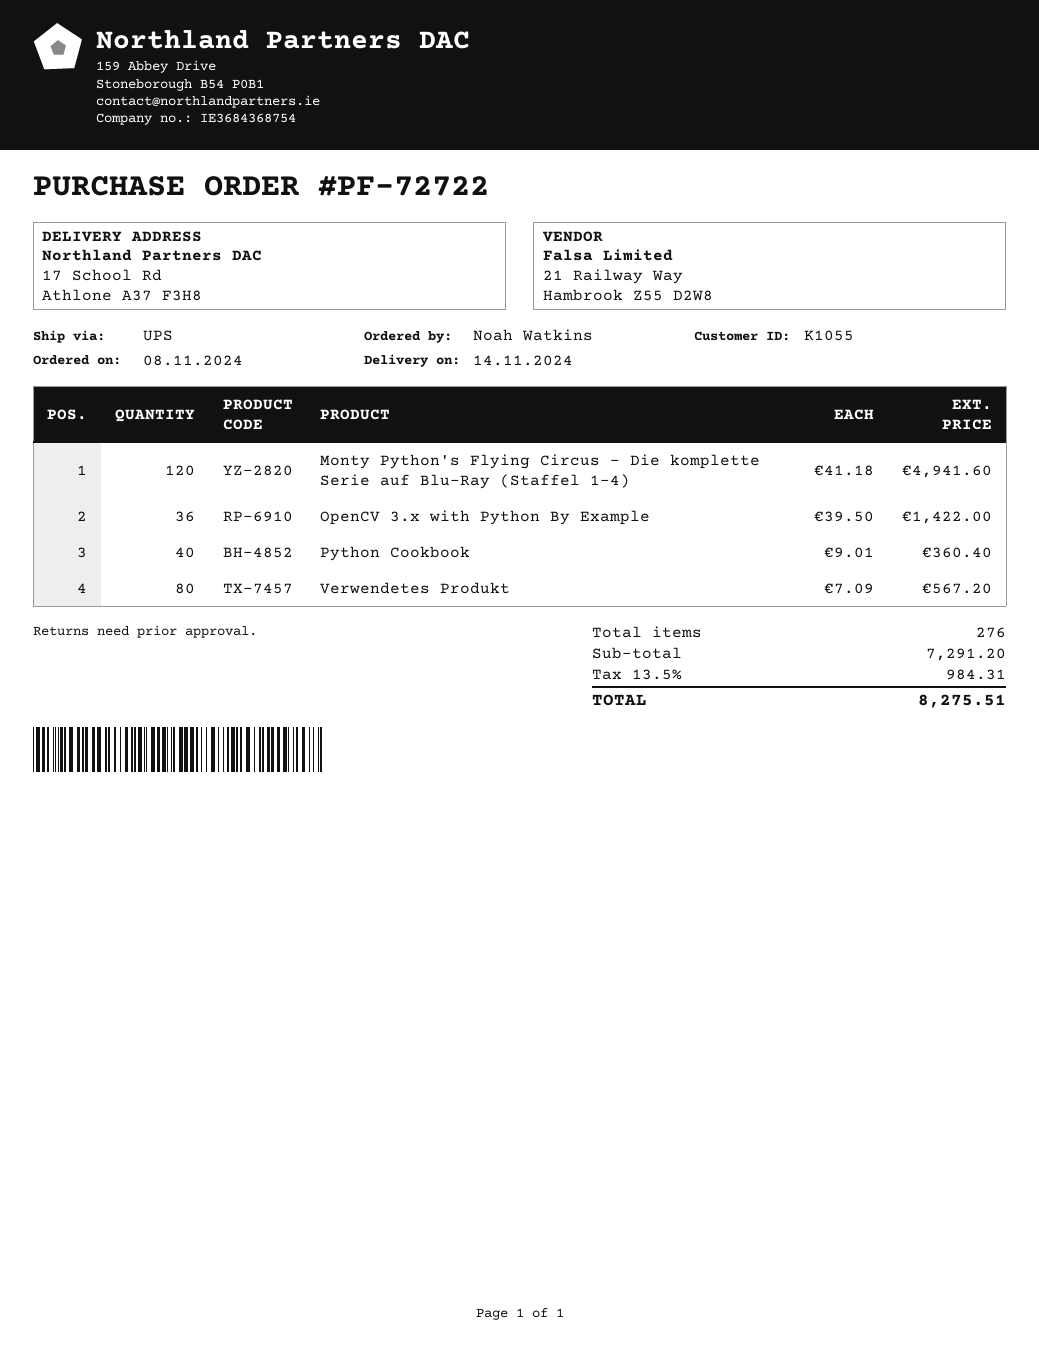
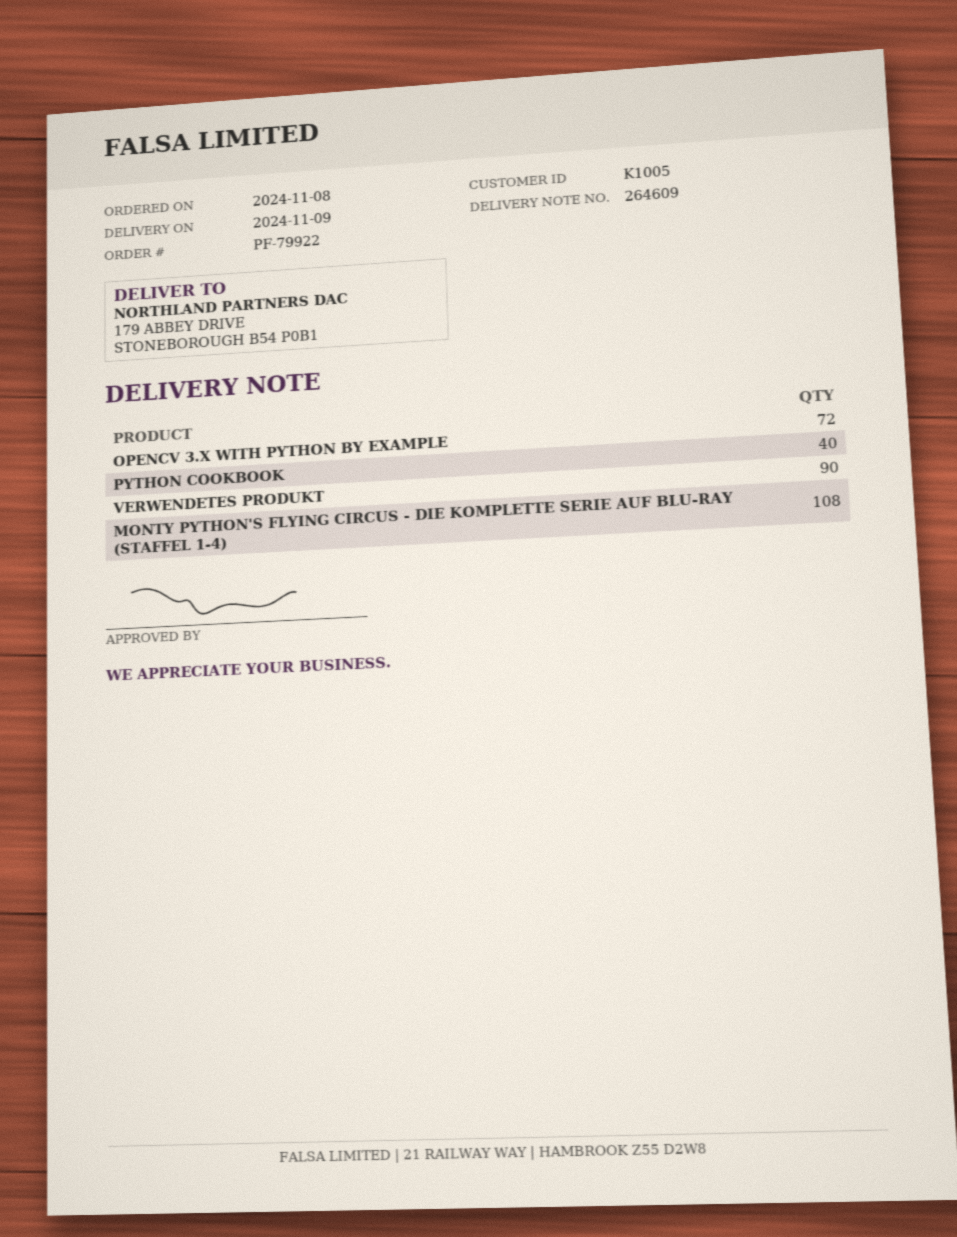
order number: PF-72722 -> PF-79922
delivery date: 2024-11-14 -> 2024-11-09
customer number: K1055 -> K1005
ship to: 17 School Rd, Athlone A37 F3H8 -> 179 ABBEY DRIVE, STONEBOROUGH B54 P0B1
Monty Python's Flying Circus - Die komplette Serie auf Blu-Ray (Staffel 1-4): 120 -> 108
OpenCV 3.x with Python By Example: 36 -> 72
Verwendetes Produkt: 80 -> 90

